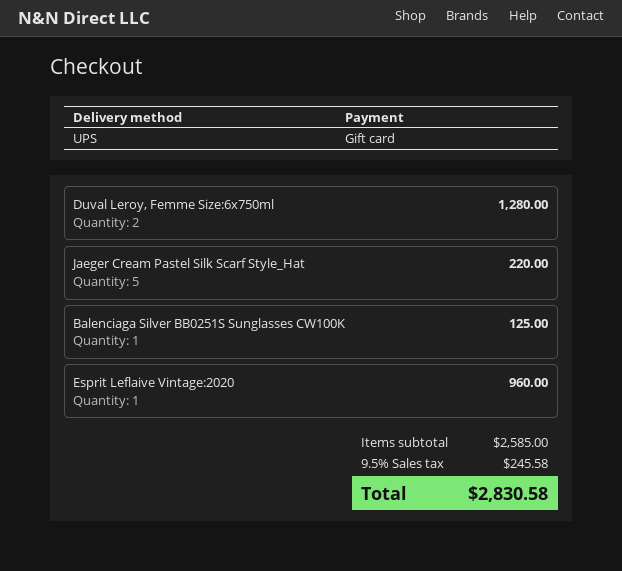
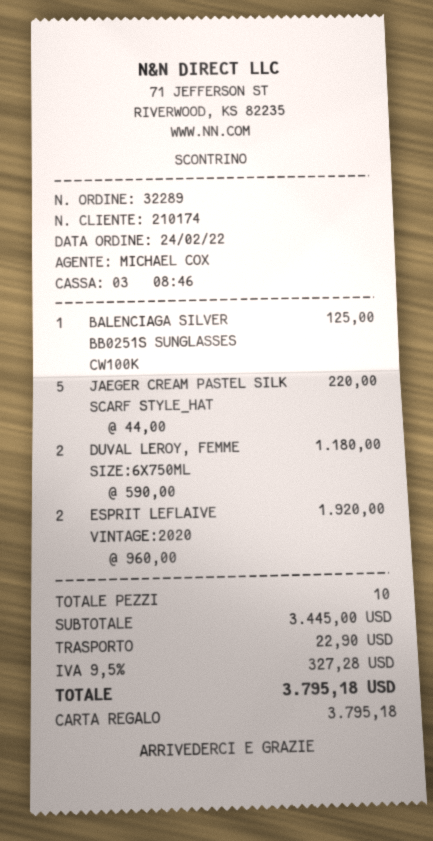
Duval Leroy, Femme Size:6x750ml: 2 for 1280.00 -> 2 for 1180.00
Esprit Leflaive Vintage:2020: 1 for 960.00 -> 2 for 1920.00
subtotal: 2585.00 -> 3445.00
shipping: none -> 22.90
tax: 9.5% = 245.58 -> 9.5% = 327.28
total: 2830.58 -> 3795.18

